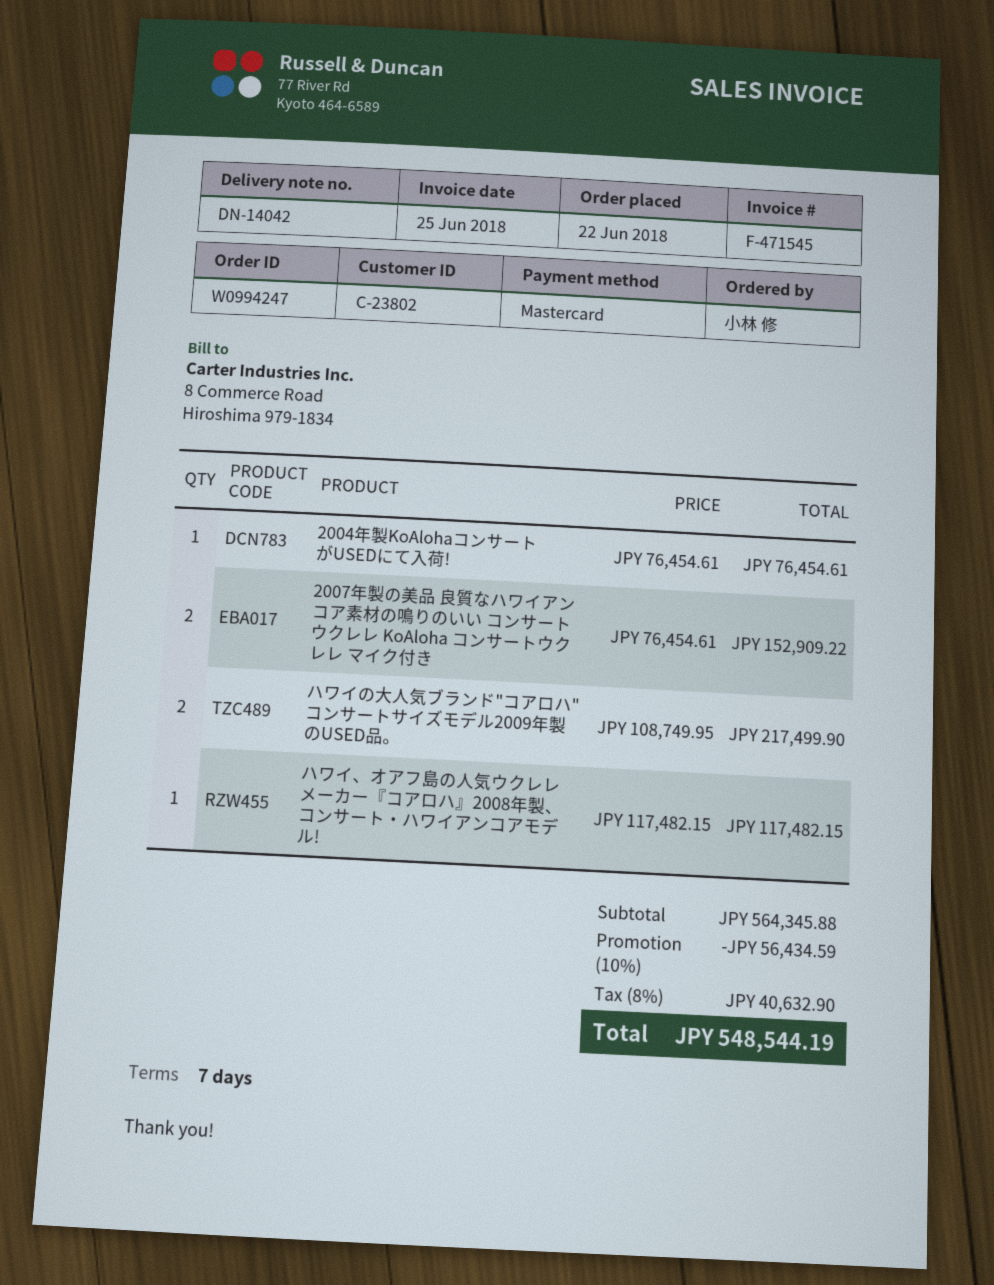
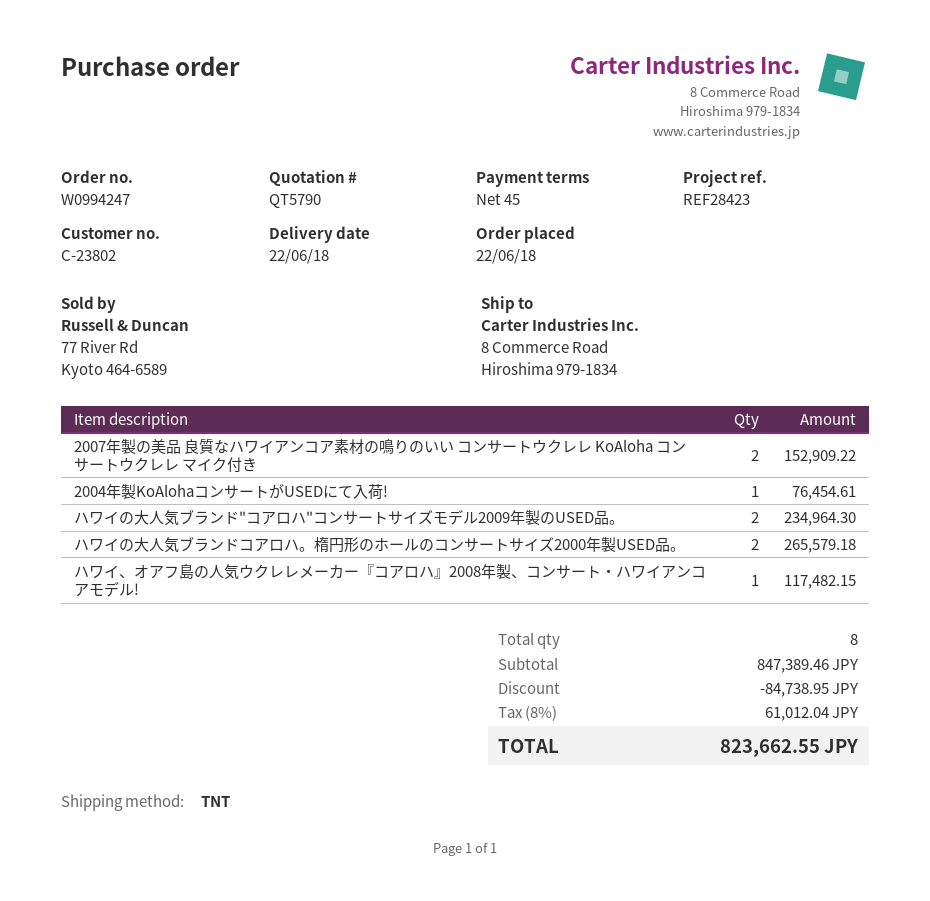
payment terms: 7 days -> 45 days
ハワイの大人気ブランド"コアロハ"コンサートサイズモデル2009年製のUSED品。: 2 for 217499.90 -> 2 for 234964.30
ハワイの大人気ブランドコアロハ。楕円形のホールのコンサートサイズ2000年製USED品。: none -> 2 for 265579.18
subtotal: 564345.88 -> 847389.46
discount: 56434.59 -> 84738.95
tax: 8% = 40632.90 -> 8% = 61012.04
total: 548544.19 -> 823662.55

